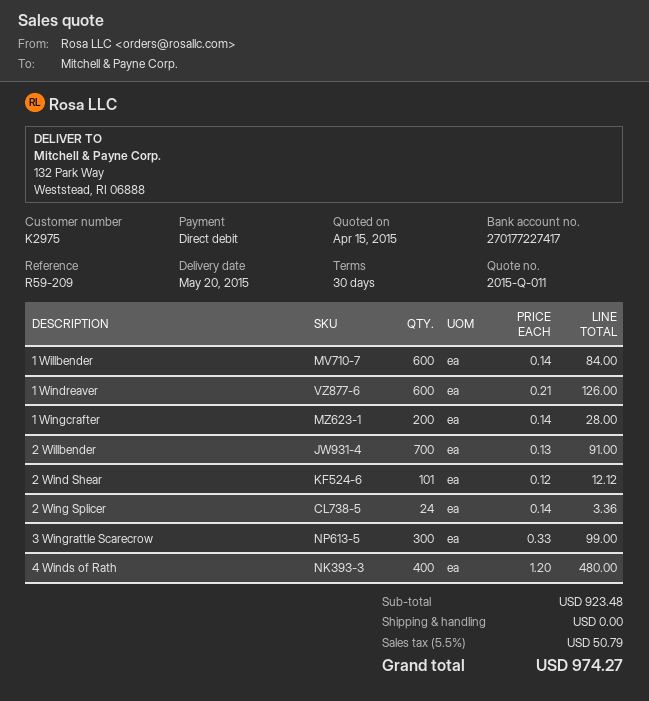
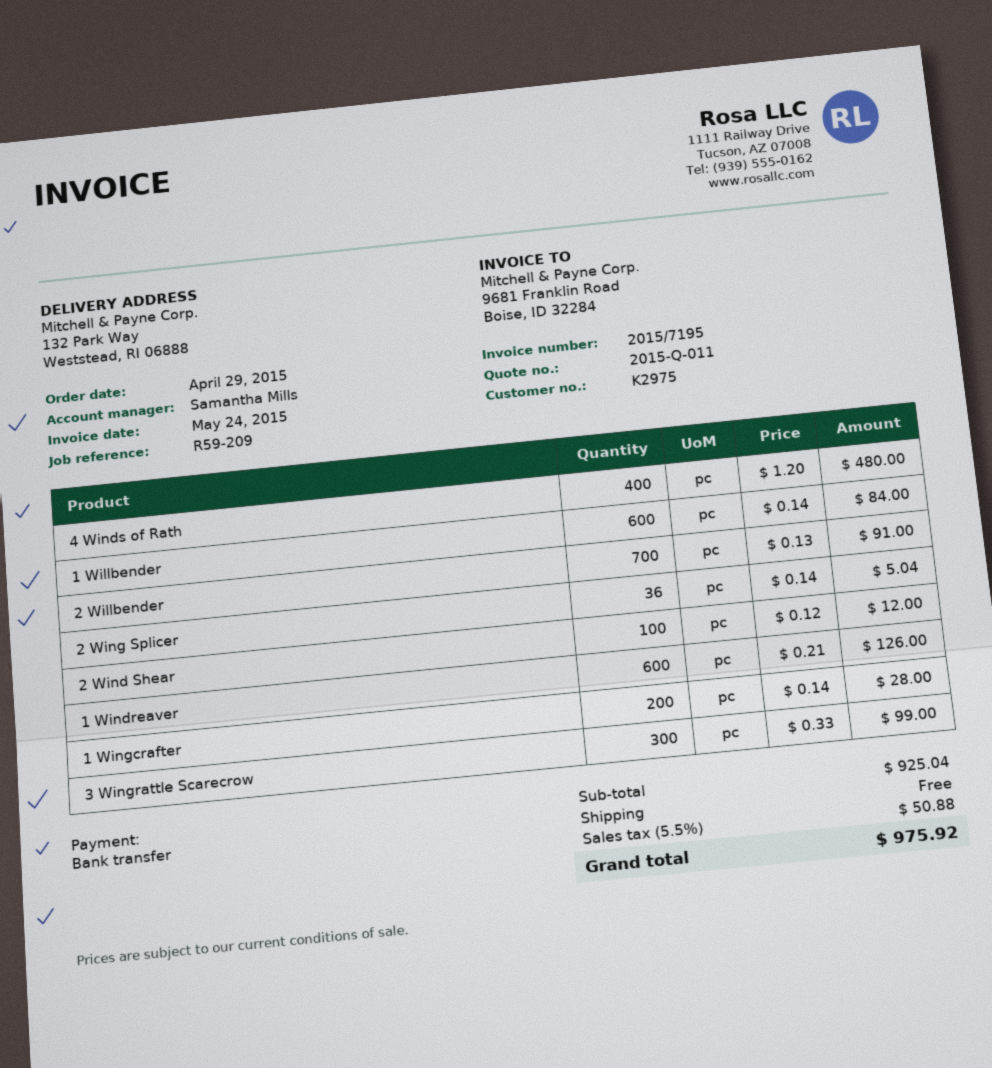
payment method: direct debit -> bank transfer
2 Wind Shear: 101 x 0.12 = 12.12 -> 100 x 0.12 = 12.00
2 Wing Splicer: 24 x 0.14 = 3.36 -> 36 x 0.14 = 5.04
subtotal: 923.48 -> 925.04
tax: 5.5% = 50.79 -> 5.5% = 50.88
total: 974.27 -> 975.92

